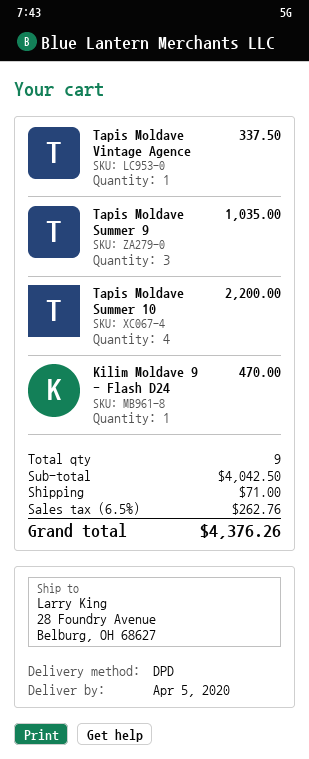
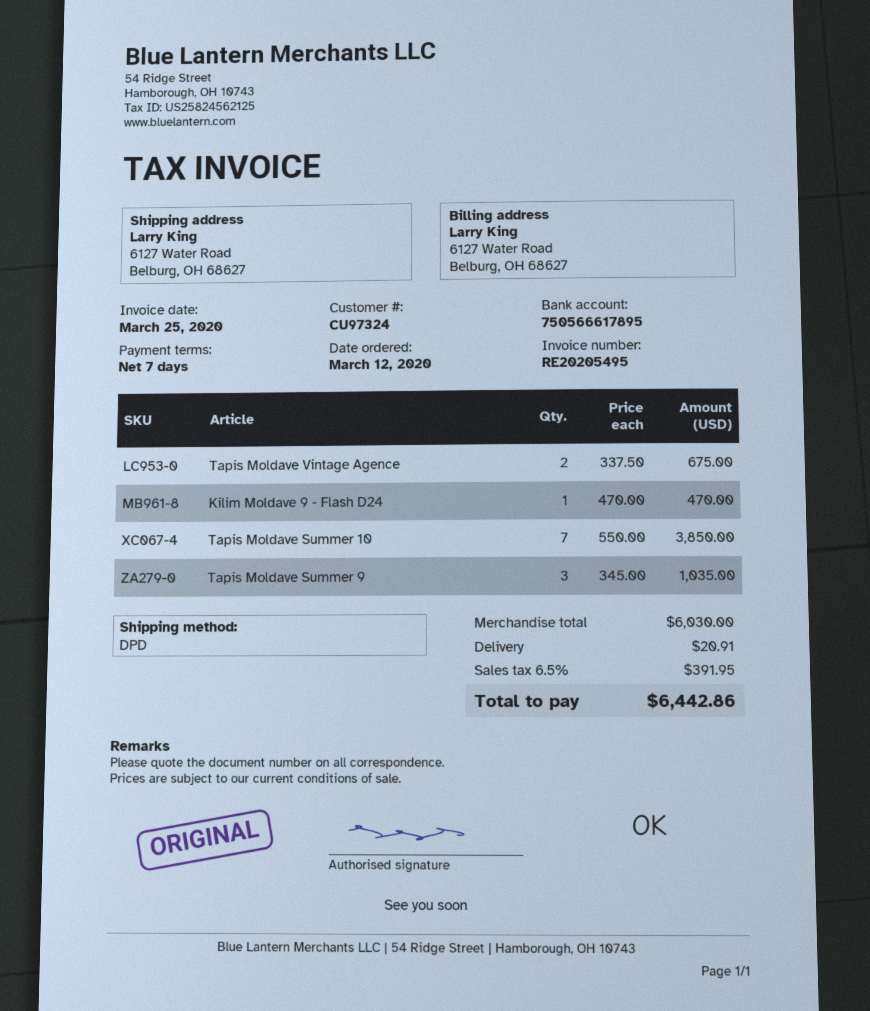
ship to: 28 Foundry Avenue, Belburg, OH 68627 -> 6127 Water Road, Belburg, OH 68627
Tapis Moldave Vintage Agence: 1 for 337.50 -> 2 for 675.00
Tapis Moldave Summer 10: 4 for 2200.00 -> 7 for 3850.00
subtotal: 4042.50 -> 6030.00
shipping: 71.00 -> 20.91
tax: 6.5% = 262.76 -> 6.5% = 391.95
total: 4376.26 -> 6442.86

